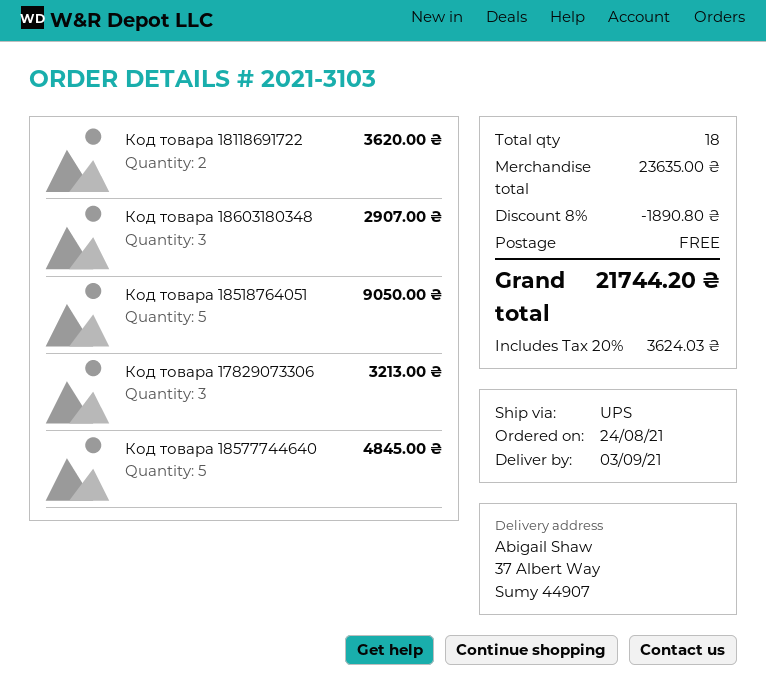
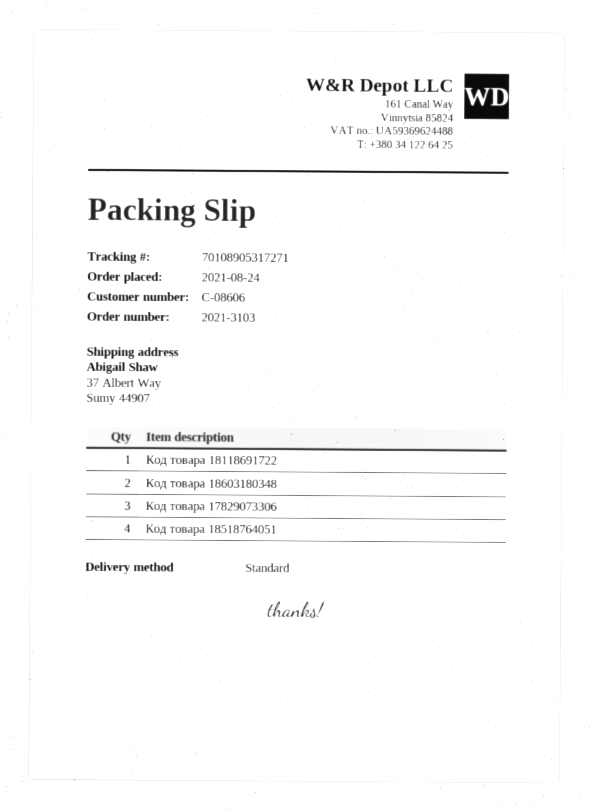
shipping method: UPS -> standard
Код товара 18118691722: 2 -> 1
Код товара 18603180348: 3 -> 2
Код товара 18518764051: 5 -> 4
Код товара 18577744640: 5 -> none

